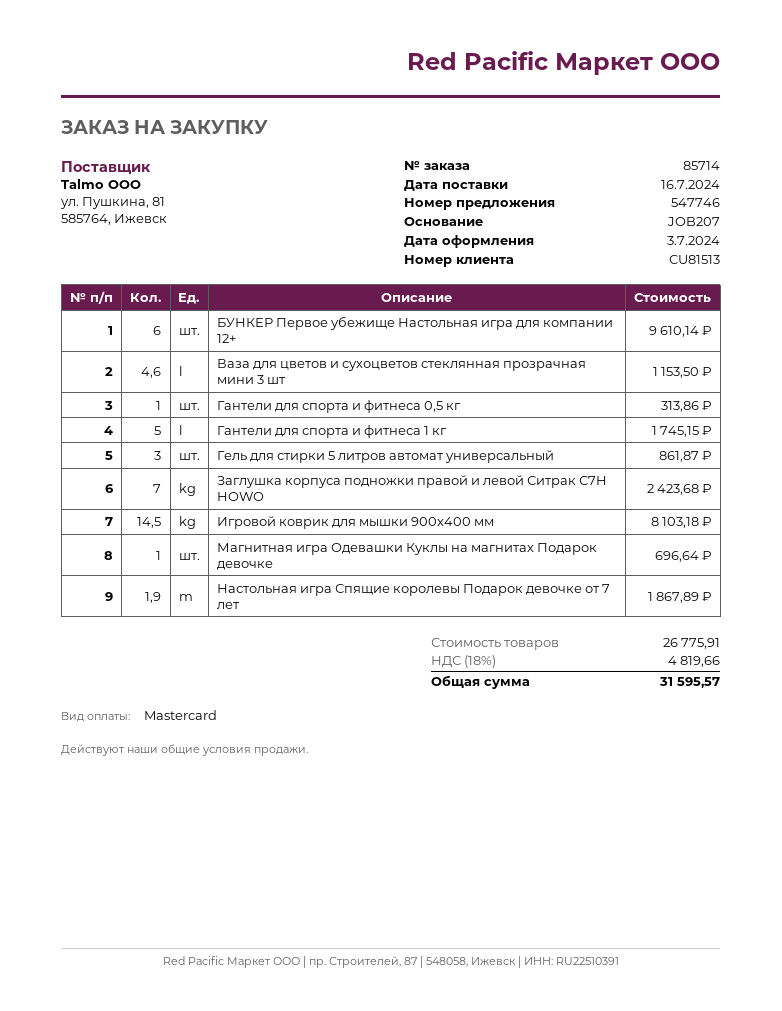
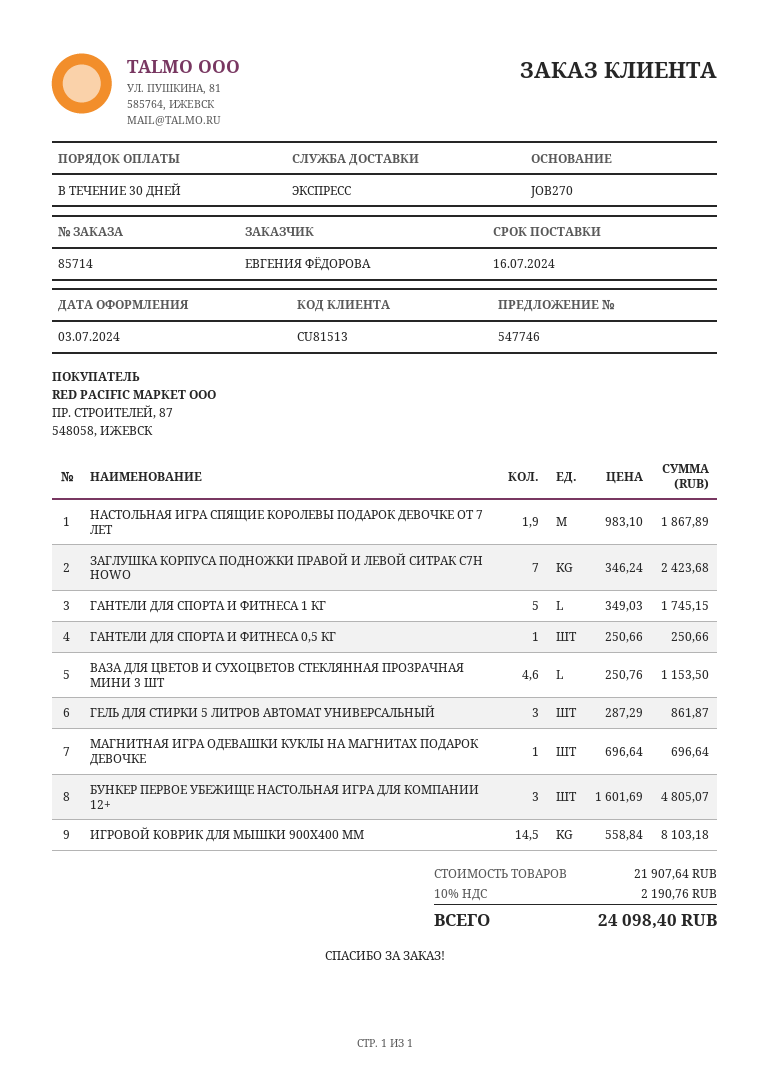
reference: JOB207 -> JOB270
БУНКЕР Первое убежище Настольная игра для компании 12+: 6 for 9610.14 -> 3 for 4805.07
Гантели для спорта и фитнеса 0,5 кг: 1 for 313.86 -> 1 for 250.66
subtotal: 26775.91 -> 21907.64
tax: 18% = 4819.66 -> 10% = 2190.76
total: 31595.57 -> 24098.40

